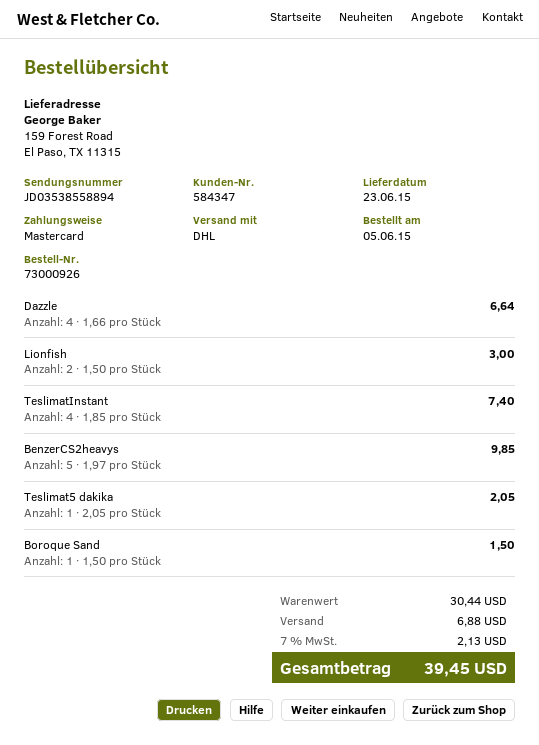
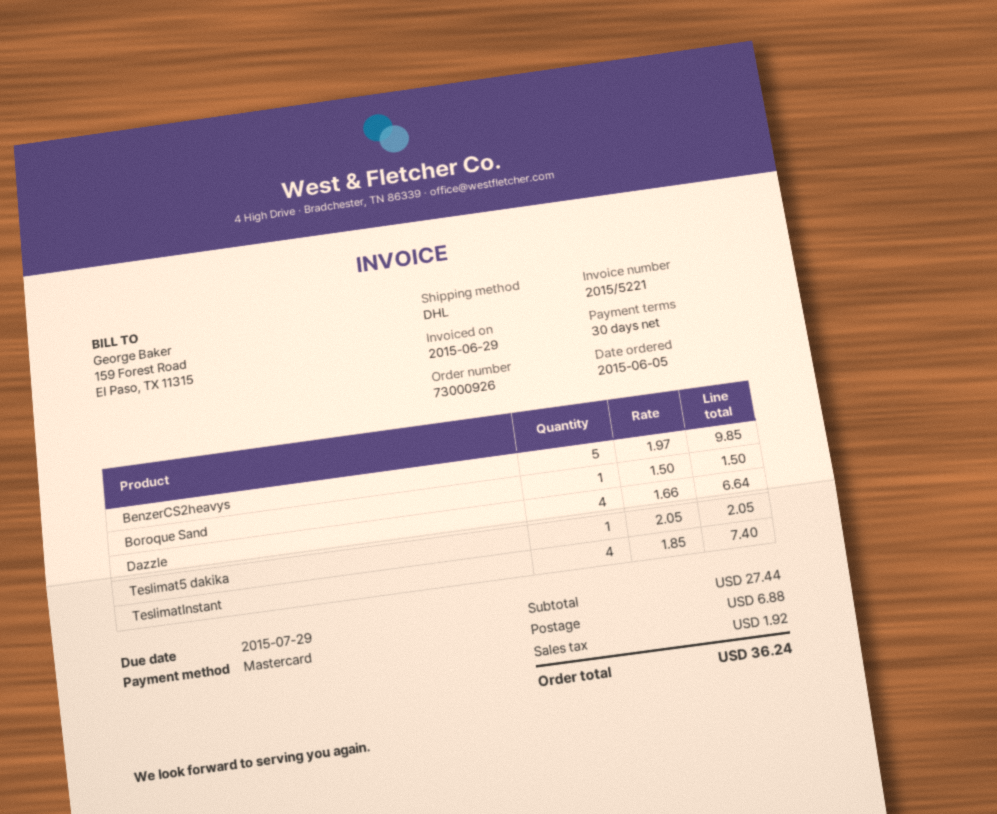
Lionfish: 2 x 1.50 = 3.00 -> none
subtotal: 30.44 -> 27.44
tax: 2.13 -> 1.92
total: 39.45 -> 36.24

